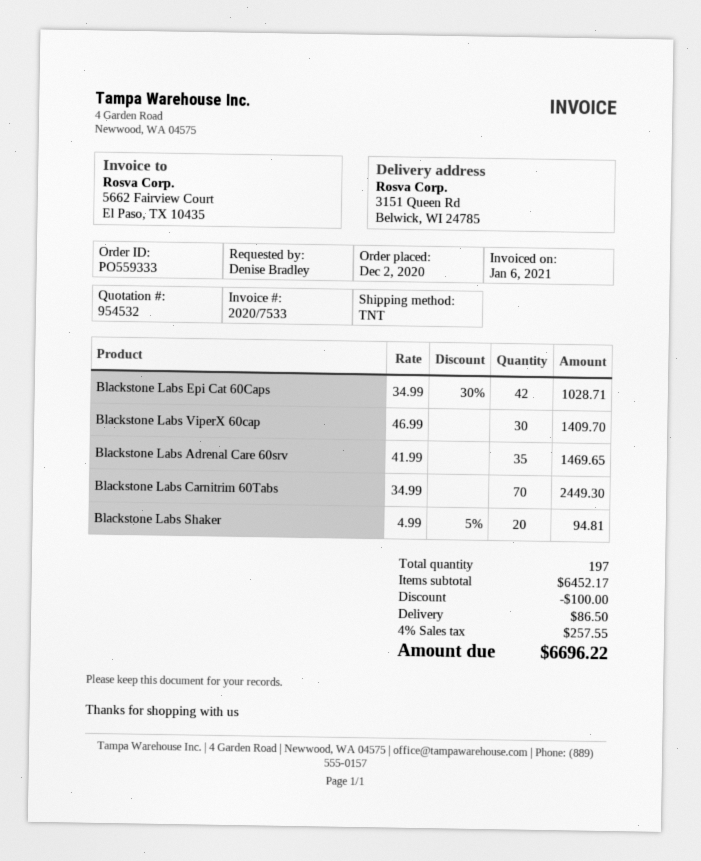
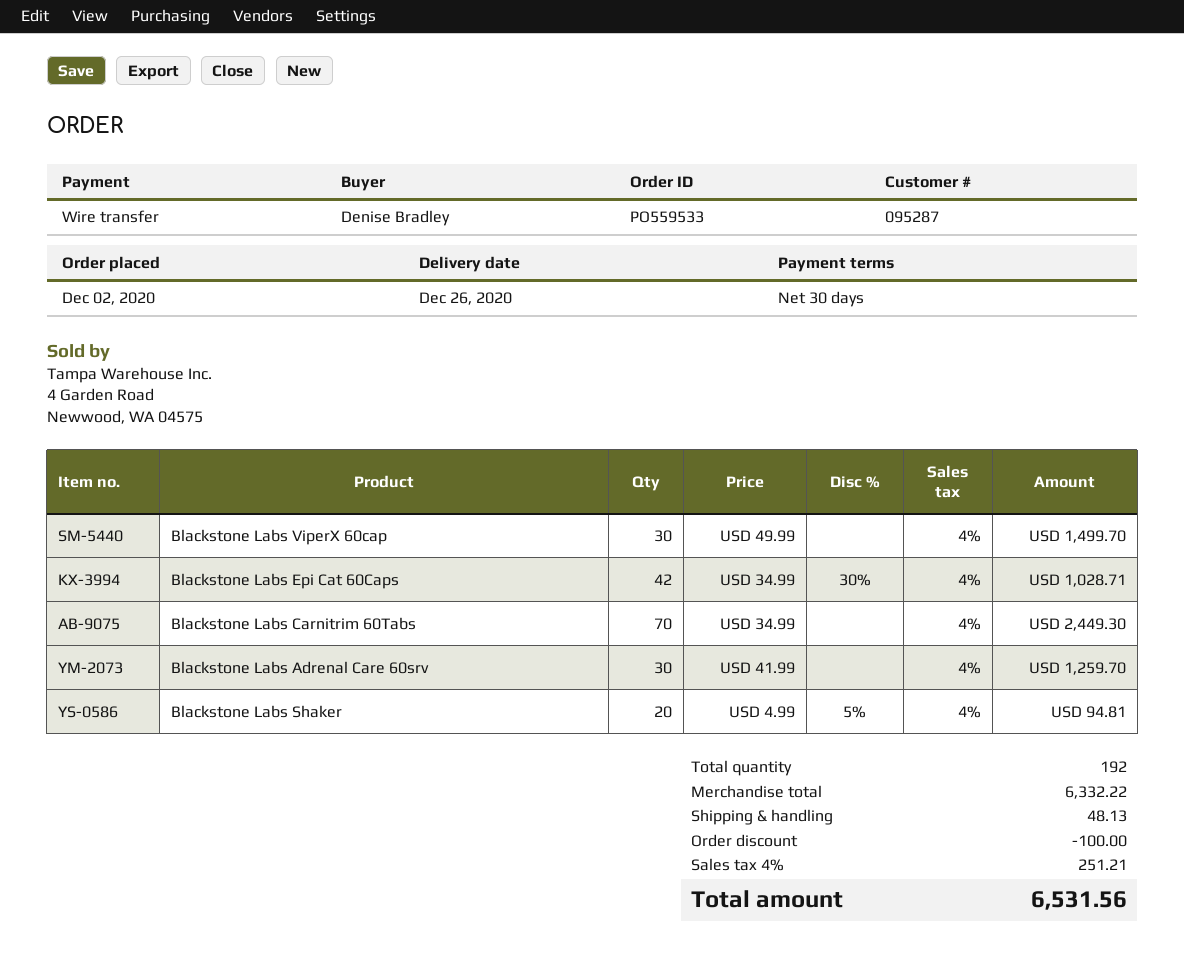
order number: PO559333 -> PO559533
Blackstone Labs ViperX 60cap: 30 x 46.99 = 1409.70 -> 30 x 49.99 = 1499.70
Blackstone Labs Adrenal Care 60srv: 35 x 41.99 = 1469.65 -> 30 x 41.99 = 1259.70
total quantity: 197 -> 192
subtotal: 6452.17 -> 6332.22
shipping: 86.50 -> 48.13
tax: 4% = 257.55 -> 4% = 251.21
total: 6696.22 -> 6531.56

